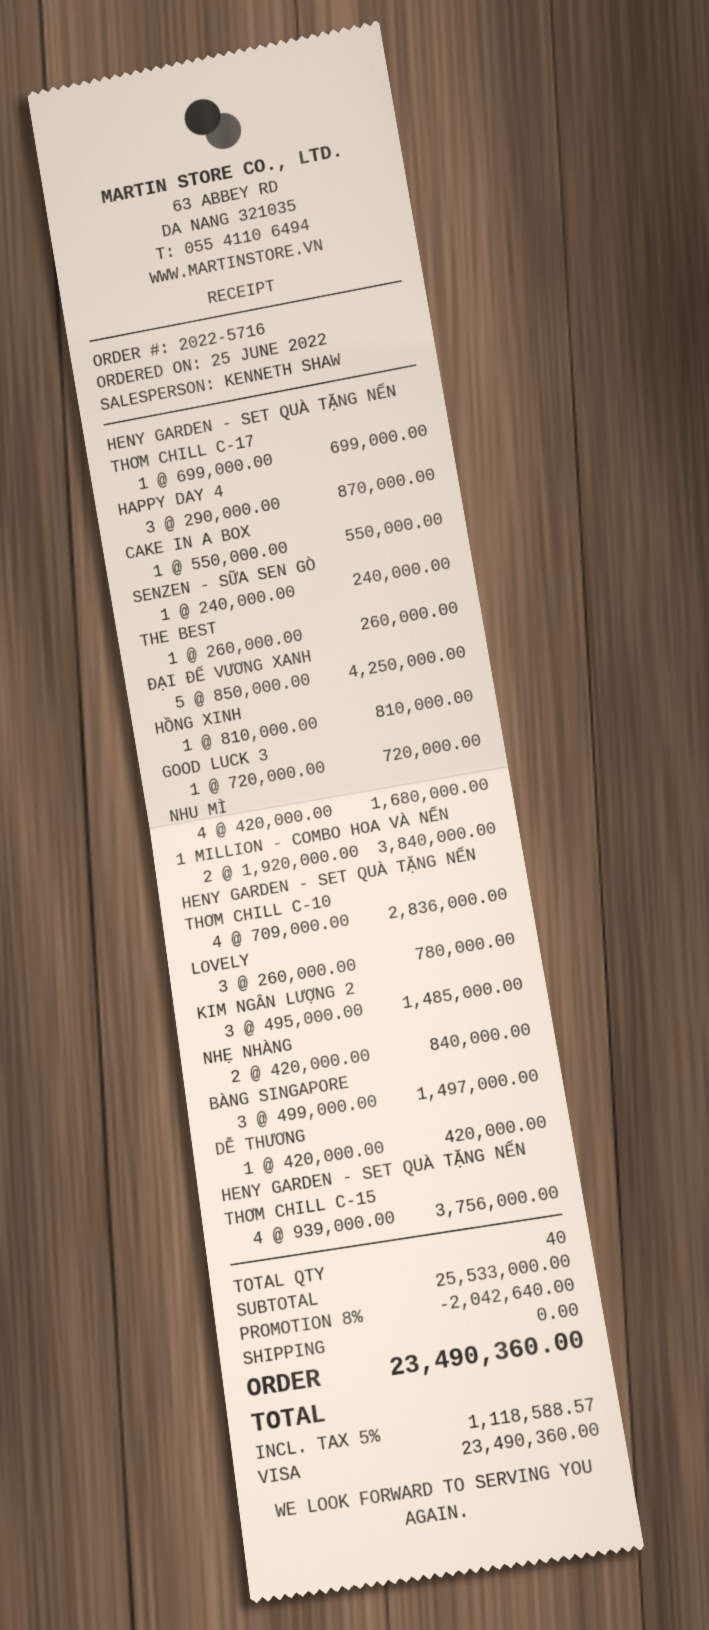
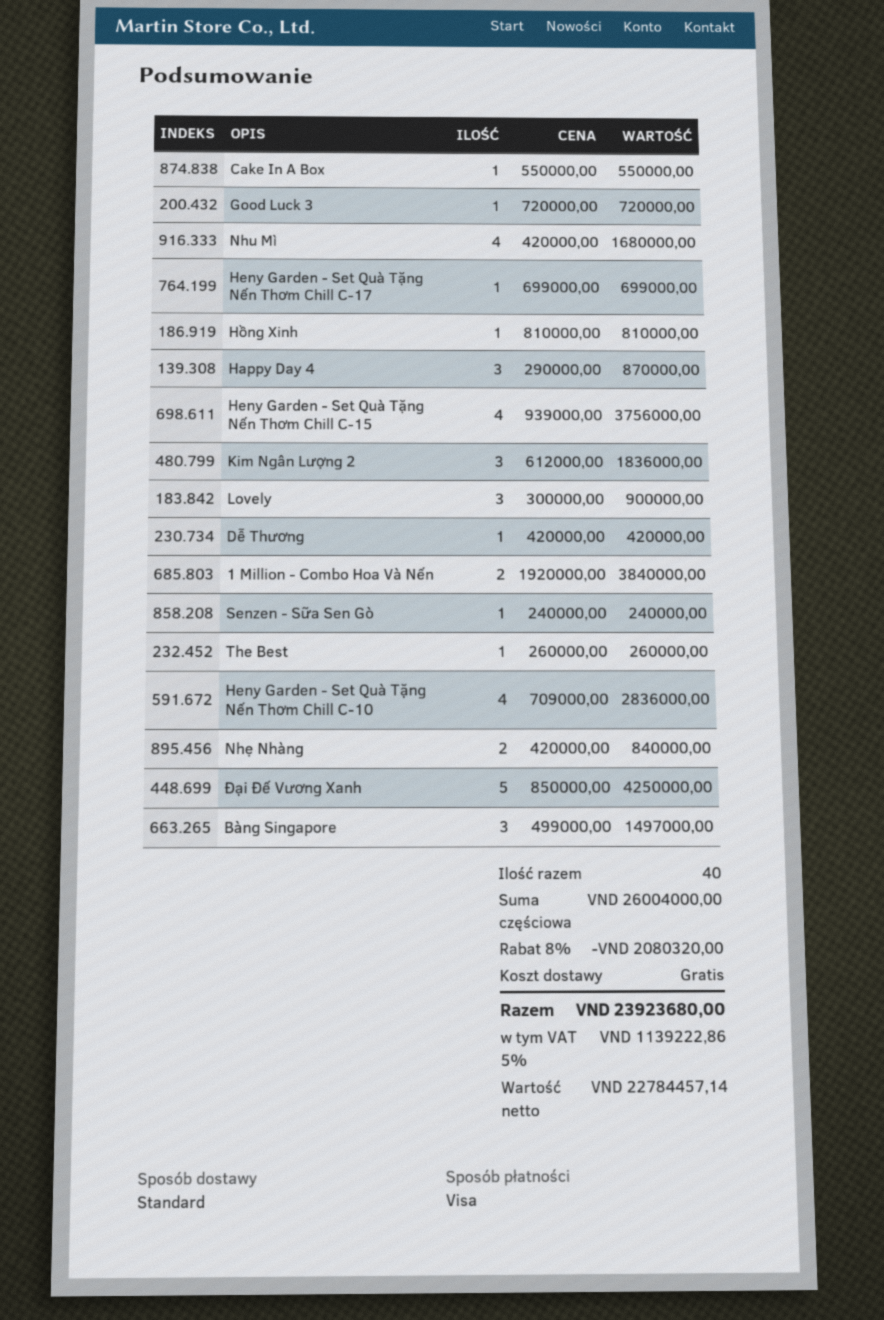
LOVELY: 3 x 260000.00 = 780000.00 -> 3 x 300000.00 = 900000.00
KIM NGÂN LƯỢNG 2: 3 x 495000.00 = 1485000.00 -> 3 x 612000.00 = 1836000.00
subtotal: 25533000.00 -> 26004000.00
discount: 8% = 2042640.00 -> 8% = 2080320.00
tax: 5% = 1118588.57 -> 5% = 1139222.86
total: 23490360.00 -> 23923680.00

